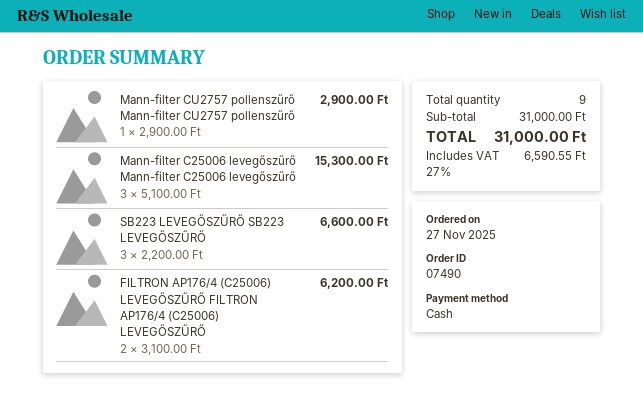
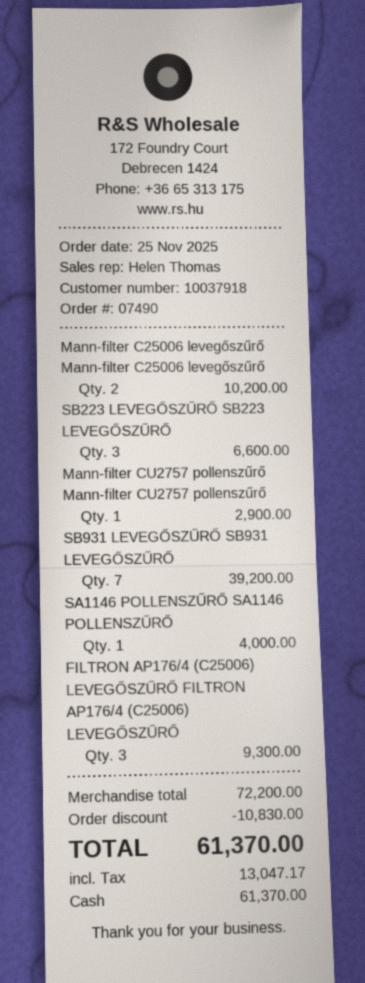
order date: 2025-11-27 -> 2025-11-25
Mann-filter C25006 levegőszűrő Mann-filter C25006 levegőszűrő: 3 for 15300.00 -> 2 for 10200.00
FILTRON AP176/4 (C25006) LEVEGŐSZŰRŐ FILTRON AP176/4 (C25006) LEVEGŐSZŰRŐ: 2 for 6200.00 -> 3 for 9300.00
SB931 LEVEGŐSZŰRŐ SB931 LEVEGŐSZŰRŐ: none -> 7 for 39200.00
SA1146 POLLENSZŰRŐ SA1146 POLLENSZŰRŐ: none -> 1 for 4000.00
subtotal: 31000.00 -> 72200.00
discount: none -> 10830.00
tax: 6590.55 -> 13047.17
total: 31000.00 -> 61370.00

